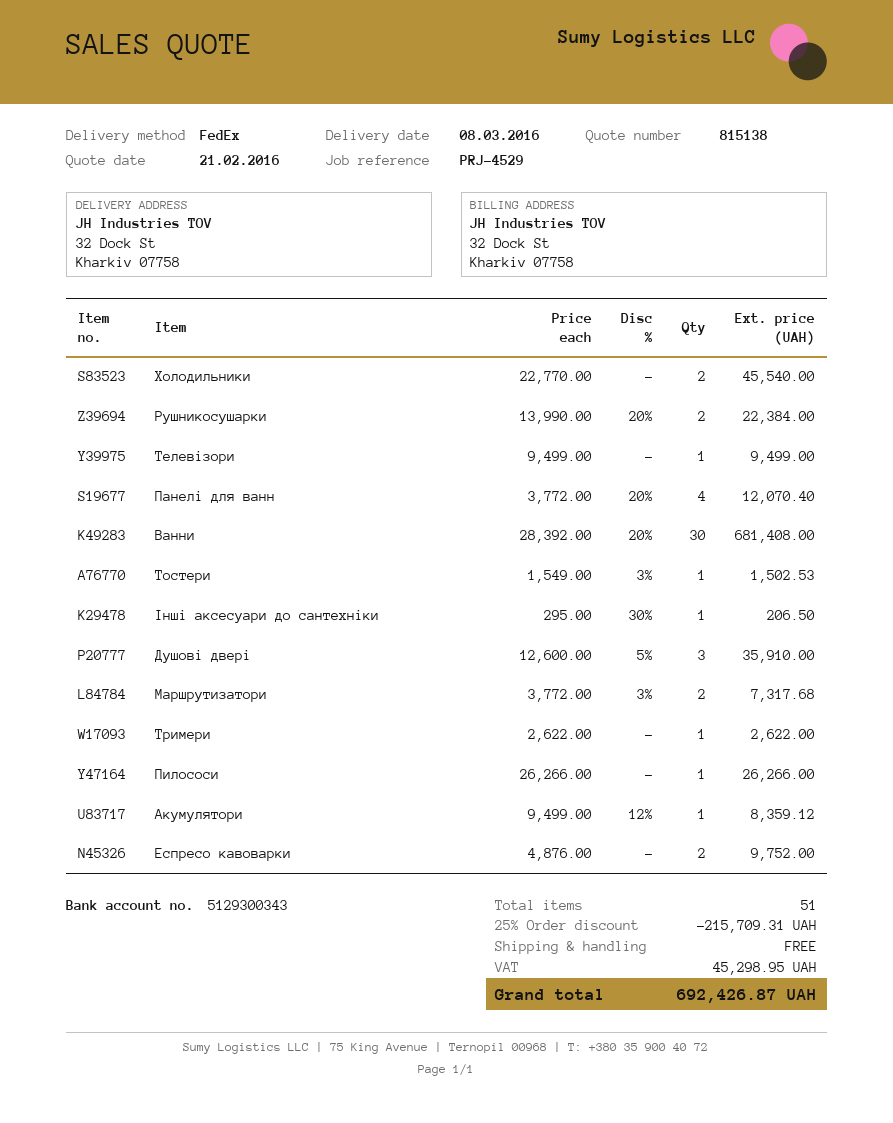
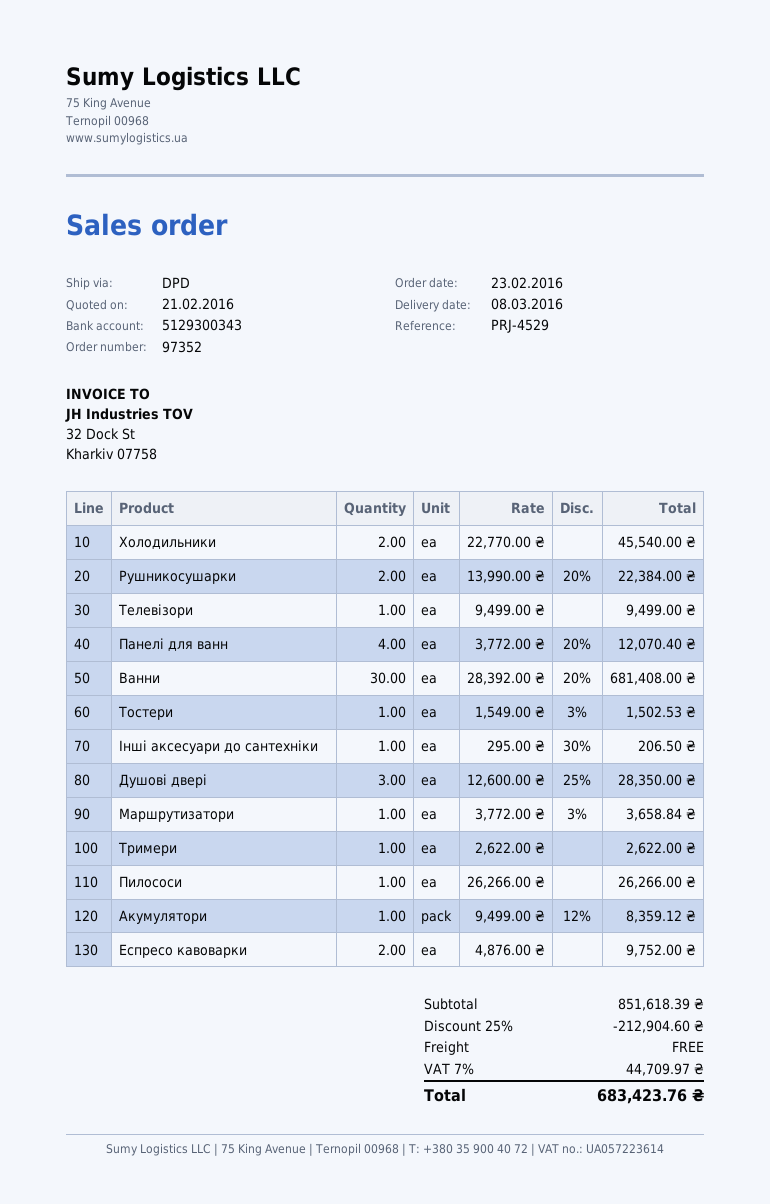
shipping method: FedEx -> DPD
Душові двері: 3 x 12600.00 - 5% = 35910.00 -> 3 x 12600.00 - 25% = 28350.00
Маршрутизатори: 2 x 3772.00 - 3% = 7317.68 -> 1 x 3772.00 - 3% = 3658.84
discount: 25% = 215709.31 -> 25% = 212904.60
tax: 45298.95 -> 44709.97
total: 692426.87 -> 683423.76

